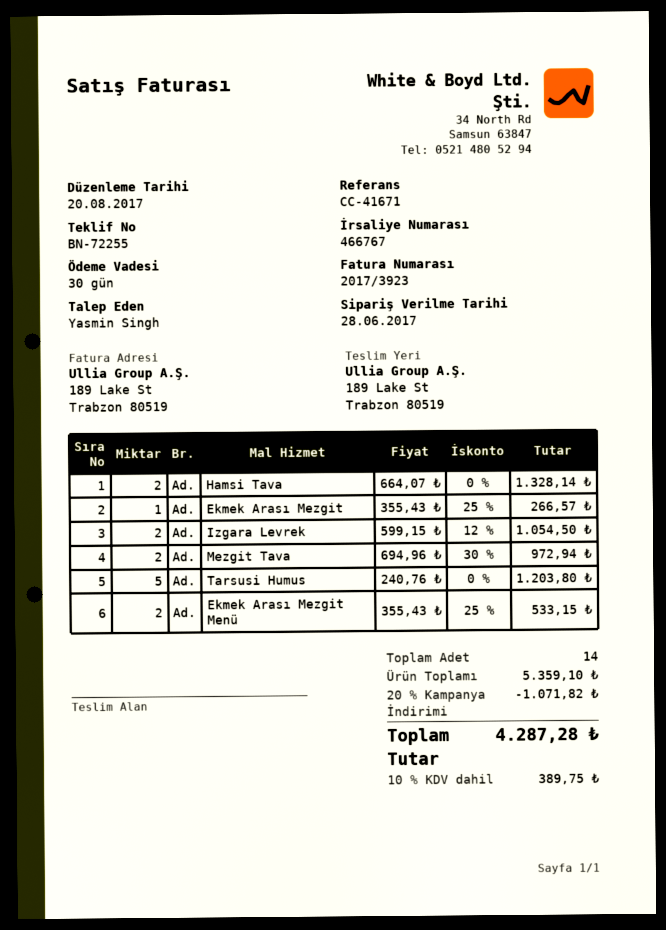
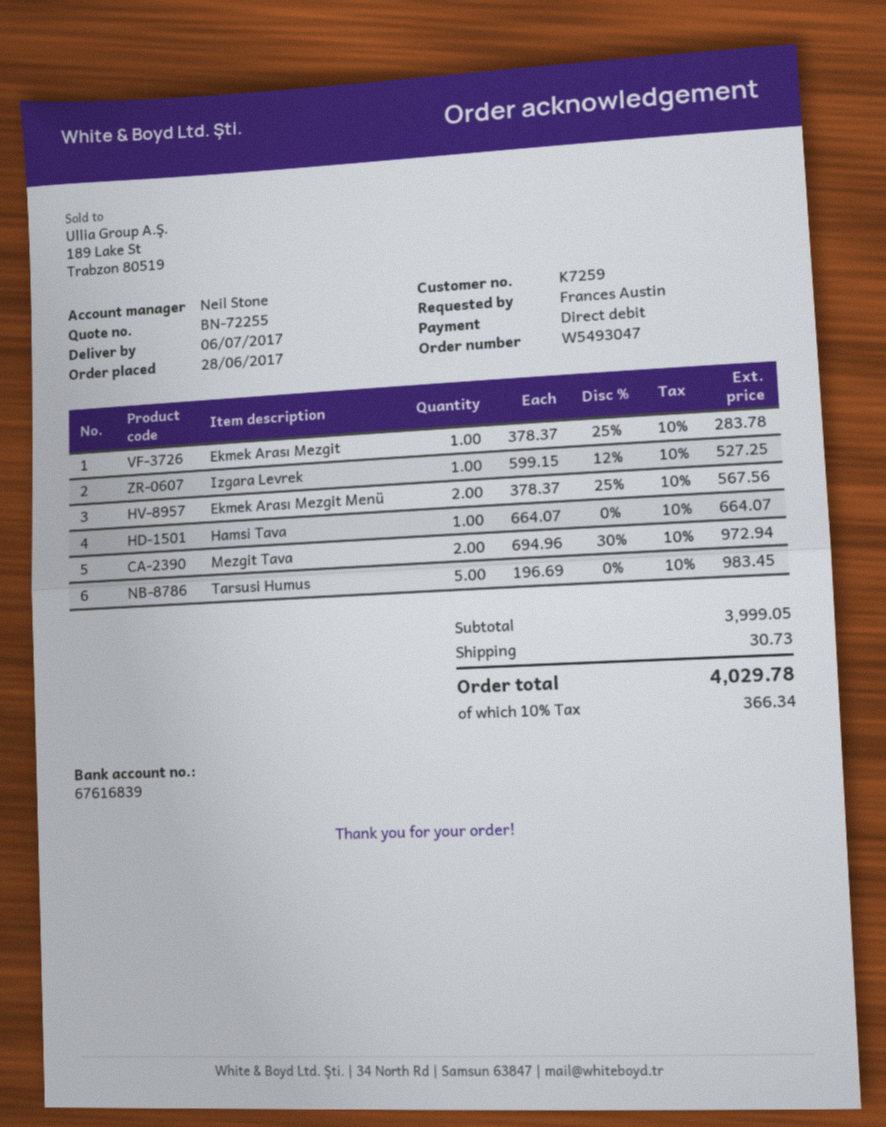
ordered by: Yasmin Singh -> Frances Austin
Hamsi Tava: 2 x 664.07 = 1328.14 -> 1 x 664.07 = 664.07
Ekmek Arası Mezgit: 1 x 355.43 - 25% = 266.57 -> 1 x 378.37 - 25% = 283.78
Izgara Levrek: 2 x 599.15 - 12% = 1054.50 -> 1 x 599.15 - 12% = 527.25
Tarsusi Humus: 5 x 240.76 = 1203.80 -> 5 x 196.69 = 983.45
Ekmek Arası Mezgit Menü: 2 x 355.43 - 25% = 533.15 -> 2 x 378.37 - 25% = 567.56
subtotal: 5359.10 -> 3999.05
discount: 20% = 1071.82 -> none
shipping: none -> 30.73
tax: 10% = 389.75 -> 10% = 366.34
total: 4287.28 -> 4029.78

